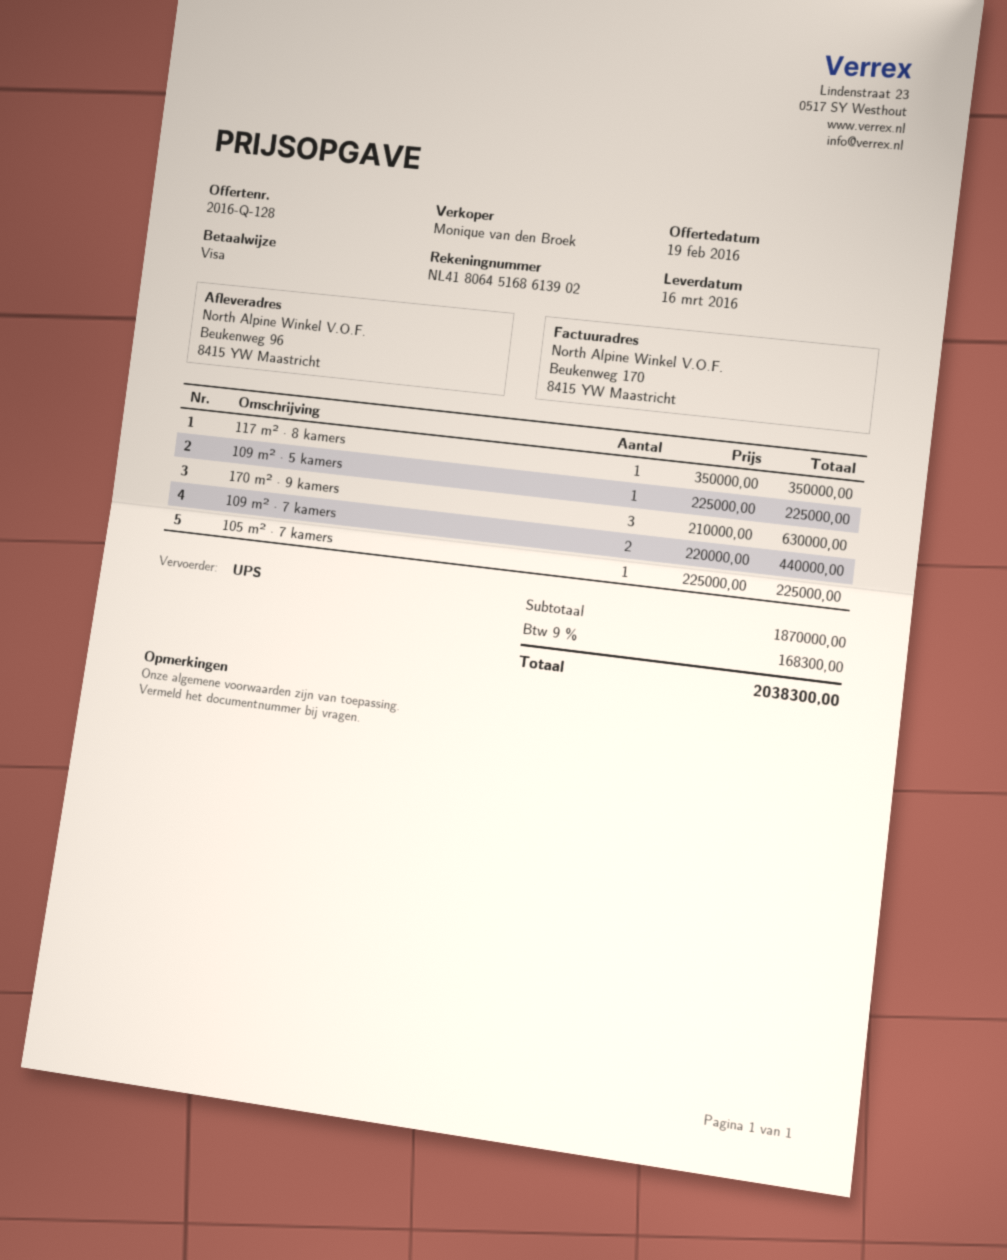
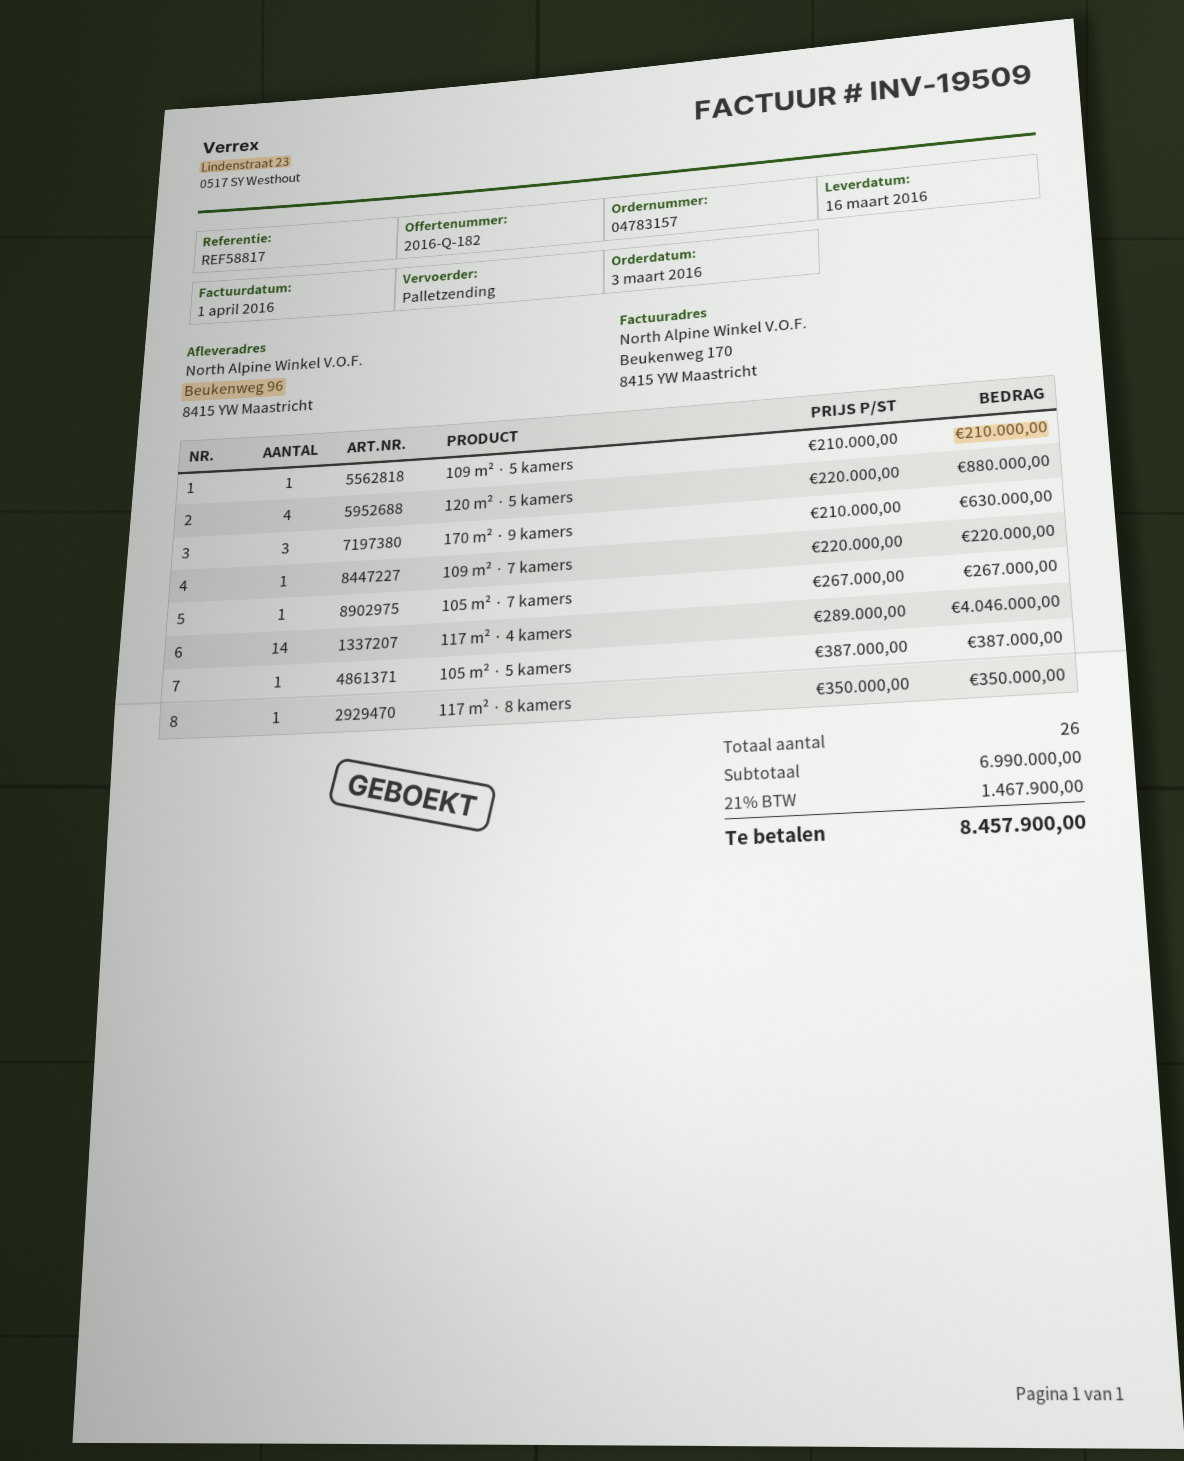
quote number: 2016-Q-128 -> 2016-Q-182
shipping method: UPS -> pallet freight
109 m² · 5 kamers: 1 x 225000.00 = 225000.00 -> 1 x 210000.00 = 210000.00
109 m² · 7 kamers: 2 x 220000.00 = 440000.00 -> 1 x 220000.00 = 220000.00
105 m² · 7 kamers: 1 x 225000.00 = 225000.00 -> 1 x 267000.00 = 267000.00
120 m² · 5 kamers: none -> 4 x 220000.00 = 880000.00
117 m² · 4 kamers: none -> 14 x 289000.00 = 4046000.00
105 m² · 5 kamers: none -> 1 x 387000.00 = 387000.00
subtotal: 1870000.00 -> 6990000.00
tax: 9% = 168300.00 -> 21% = 1467900.00
total: 2038300.00 -> 8457900.00

